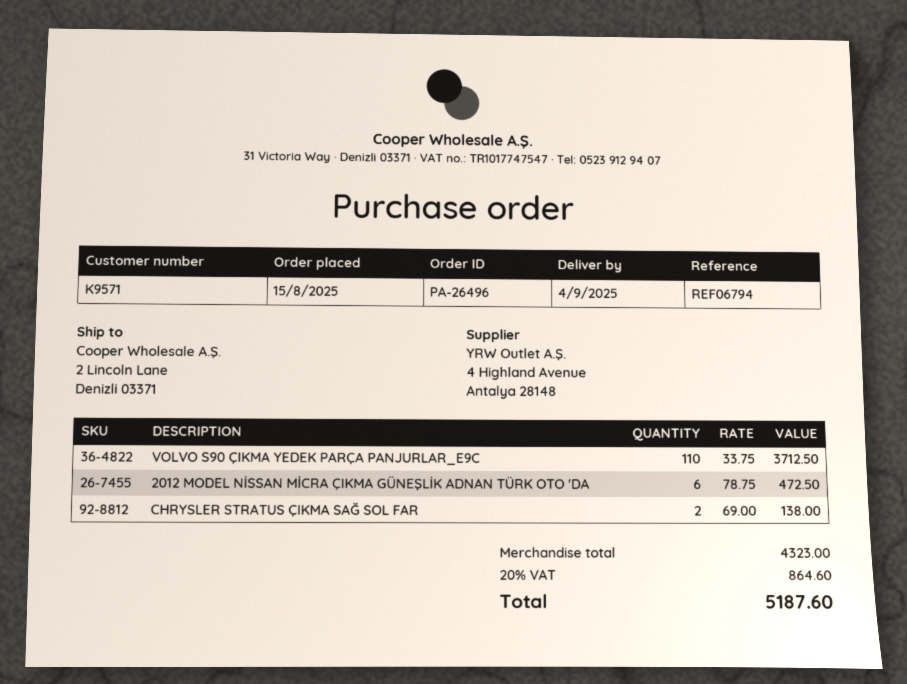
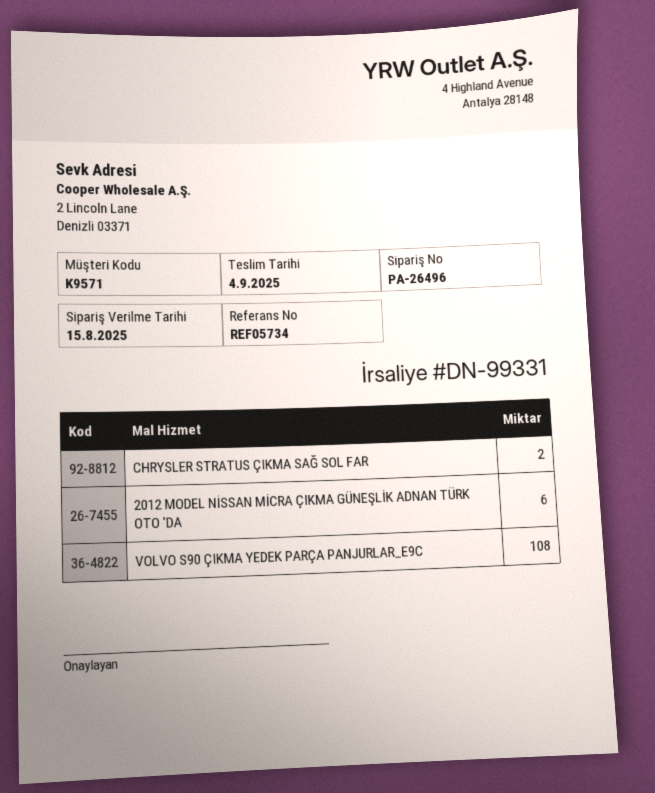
reference: REF06794 -> REF05734
VOLVO S90 ÇIKMA YEDEK PARÇA PANJURLAR_E9C: 110 -> 108

